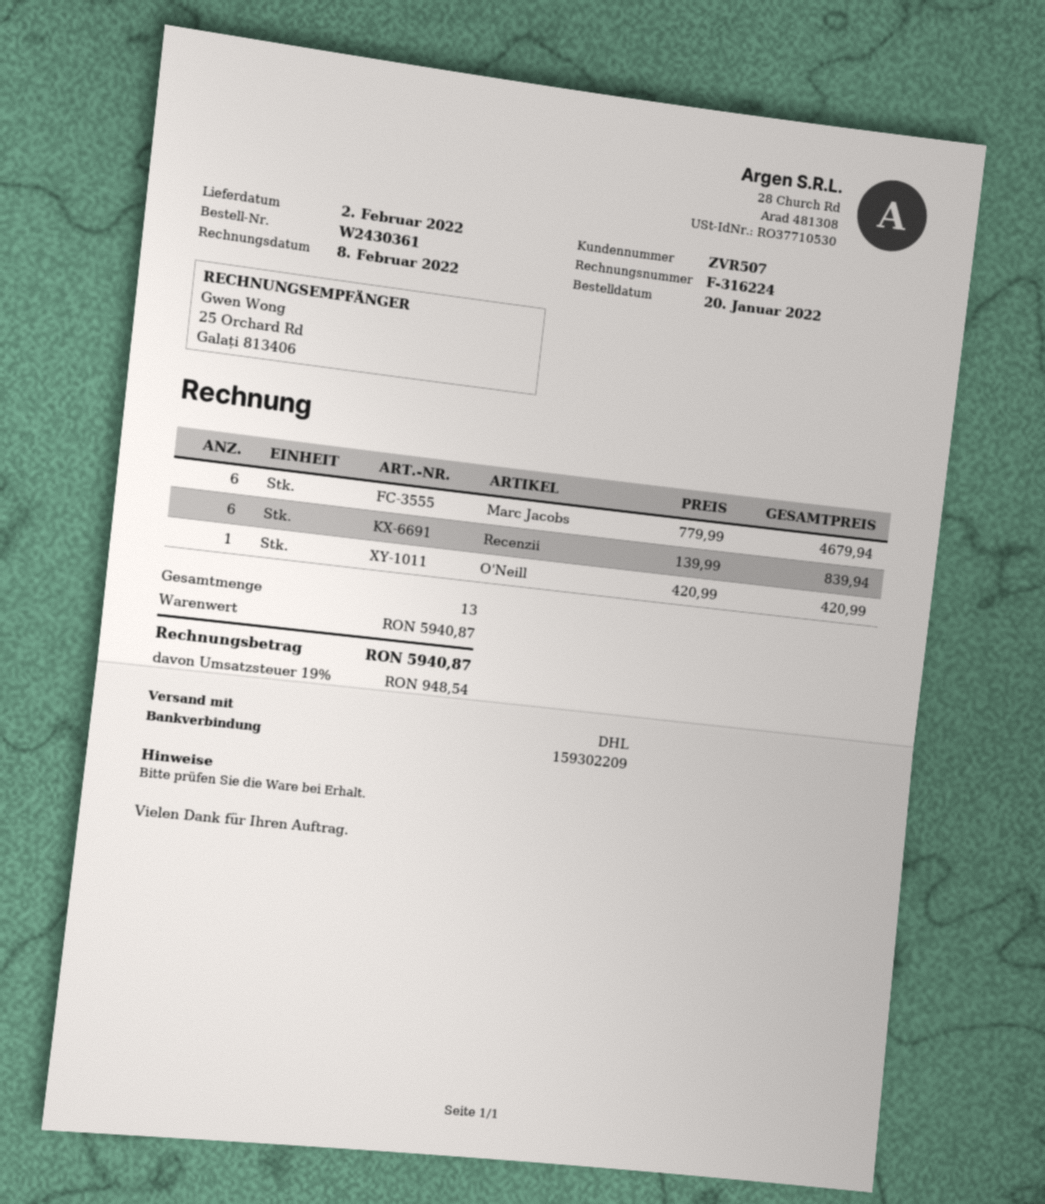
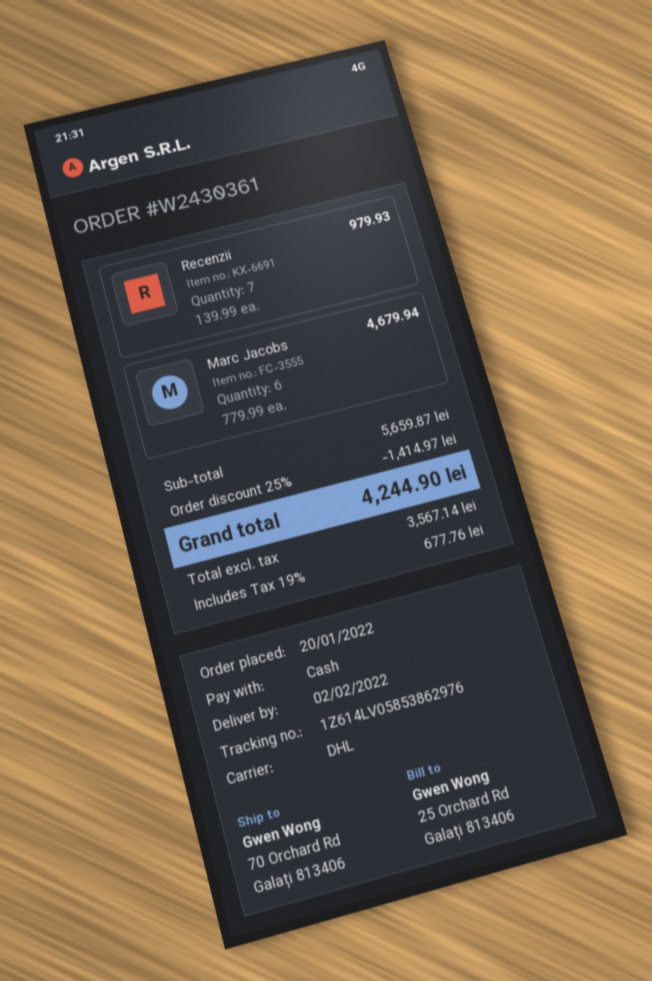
Recenzii: 6 x 139.99 = 839.94 -> 7 x 139.99 = 979.93
O'Neill: 1 x 420.99 = 420.99 -> none
subtotal: 5940.87 -> 5659.87
discount: none -> 25% = 1414.97
tax: 19% = 948.54 -> 19% = 677.76
total: 5940.87 -> 4244.90

